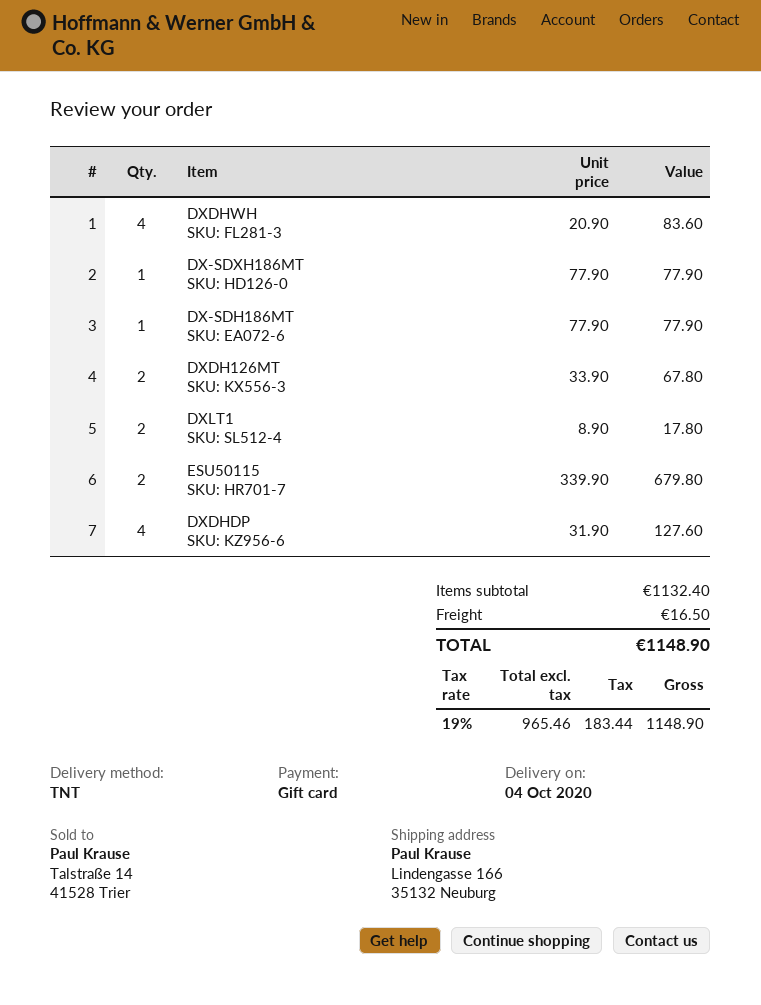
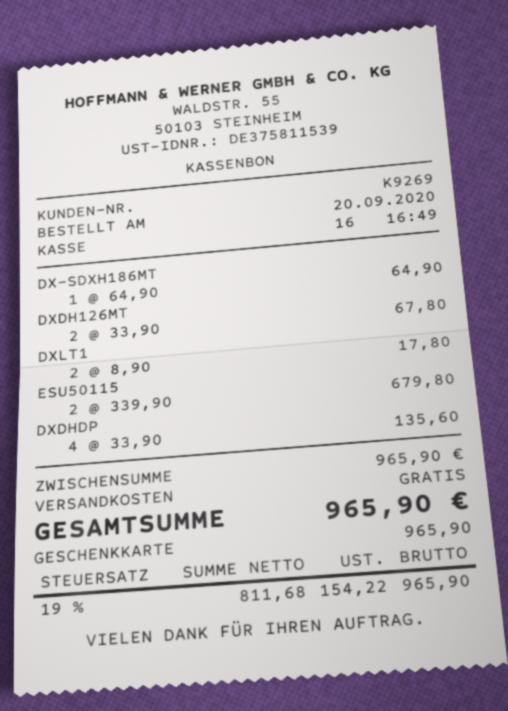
DXDHWH: 4 x 20.90 = 83.60 -> none
DX-SDXH186MT: 1 x 77.90 = 77.90 -> 1 x 64.90 = 64.90
DX-SDH186MT: 1 x 77.90 = 77.90 -> none
DXDHDP: 4 x 31.90 = 127.60 -> 4 x 33.90 = 135.60
subtotal: 1132.40 -> 965.90
shipping: 16.50 -> 0.00
net: 965.46 -> 811.68
tax: 19% = 183.44 -> 19% = 154.22
total: 1148.90 -> 965.90

